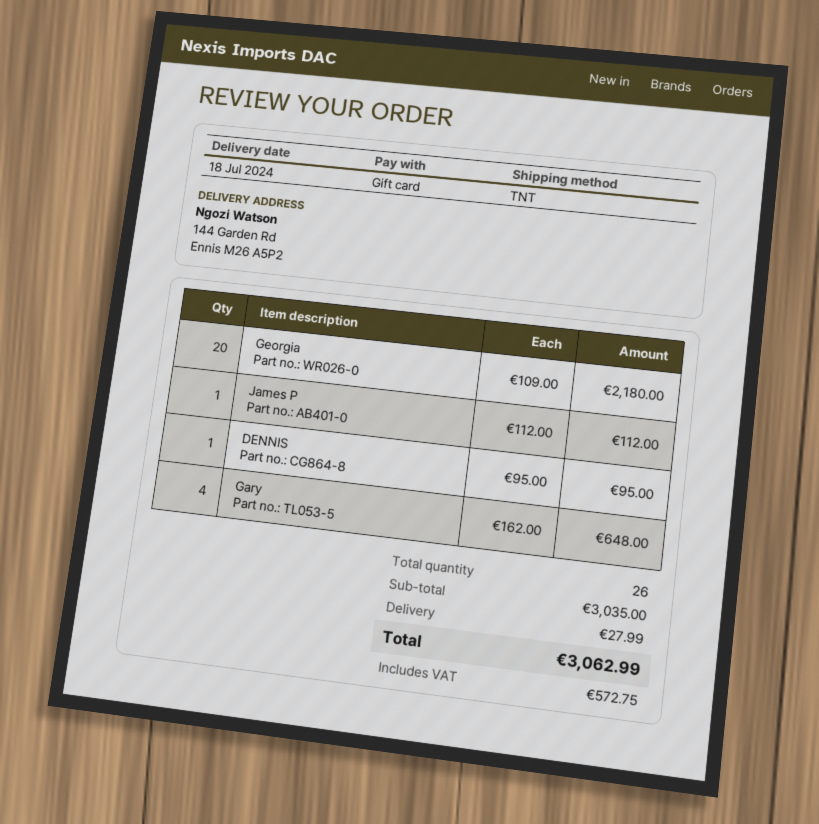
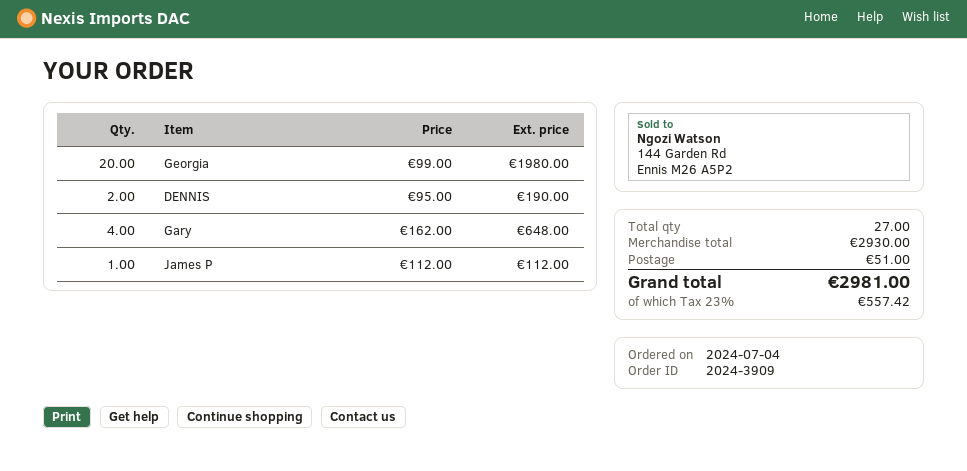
Georgia: 20 x 109.00 = 2180.00 -> 20 x 99.00 = 1980.00
DENNIS: 1 x 95.00 = 95.00 -> 2 x 95.00 = 190.00
total quantity: 26 -> 27
subtotal: 3035.00 -> 2930.00
shipping: 27.99 -> 51.00
tax: 572.75 -> 557.42
total: 3062.99 -> 2981.00

